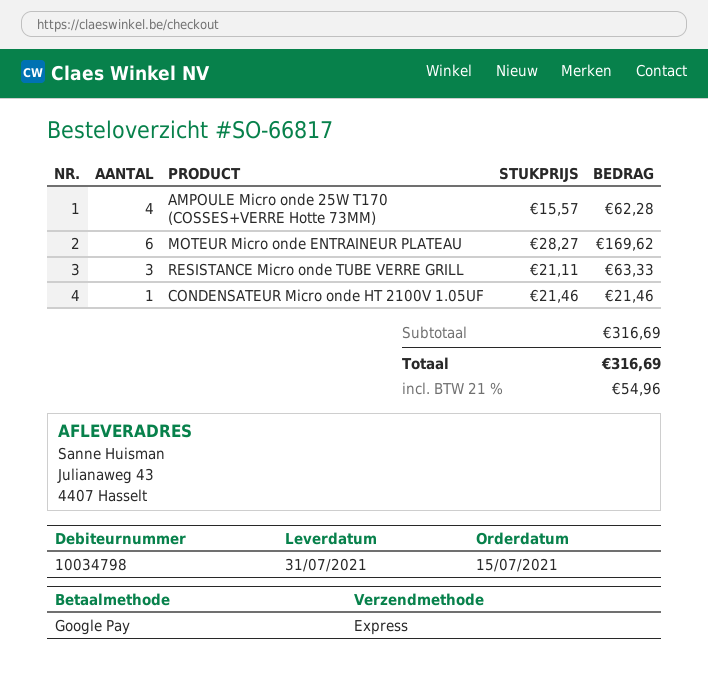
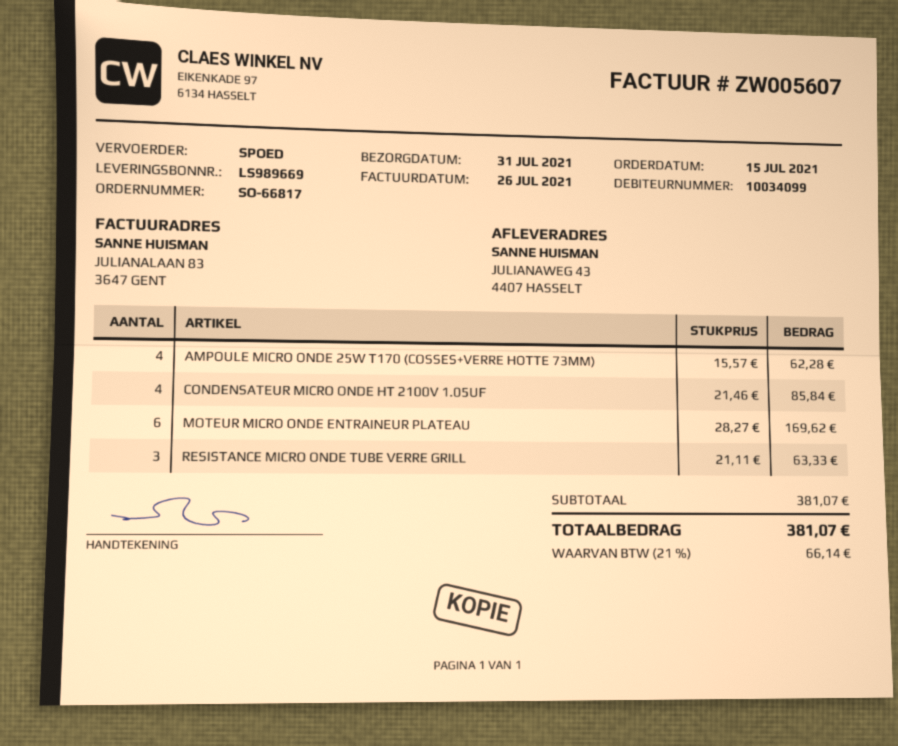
customer number: 10034798 -> 10034099
CONDENSATEUR Micro onde HT 2100V 1.05UF: 1 x 21.46 = 21.46 -> 4 x 21.46 = 85.84
subtotal: 316.69 -> 381.07
tax: 21% = 54.96 -> 21% = 66.14
total: 316.69 -> 381.07

